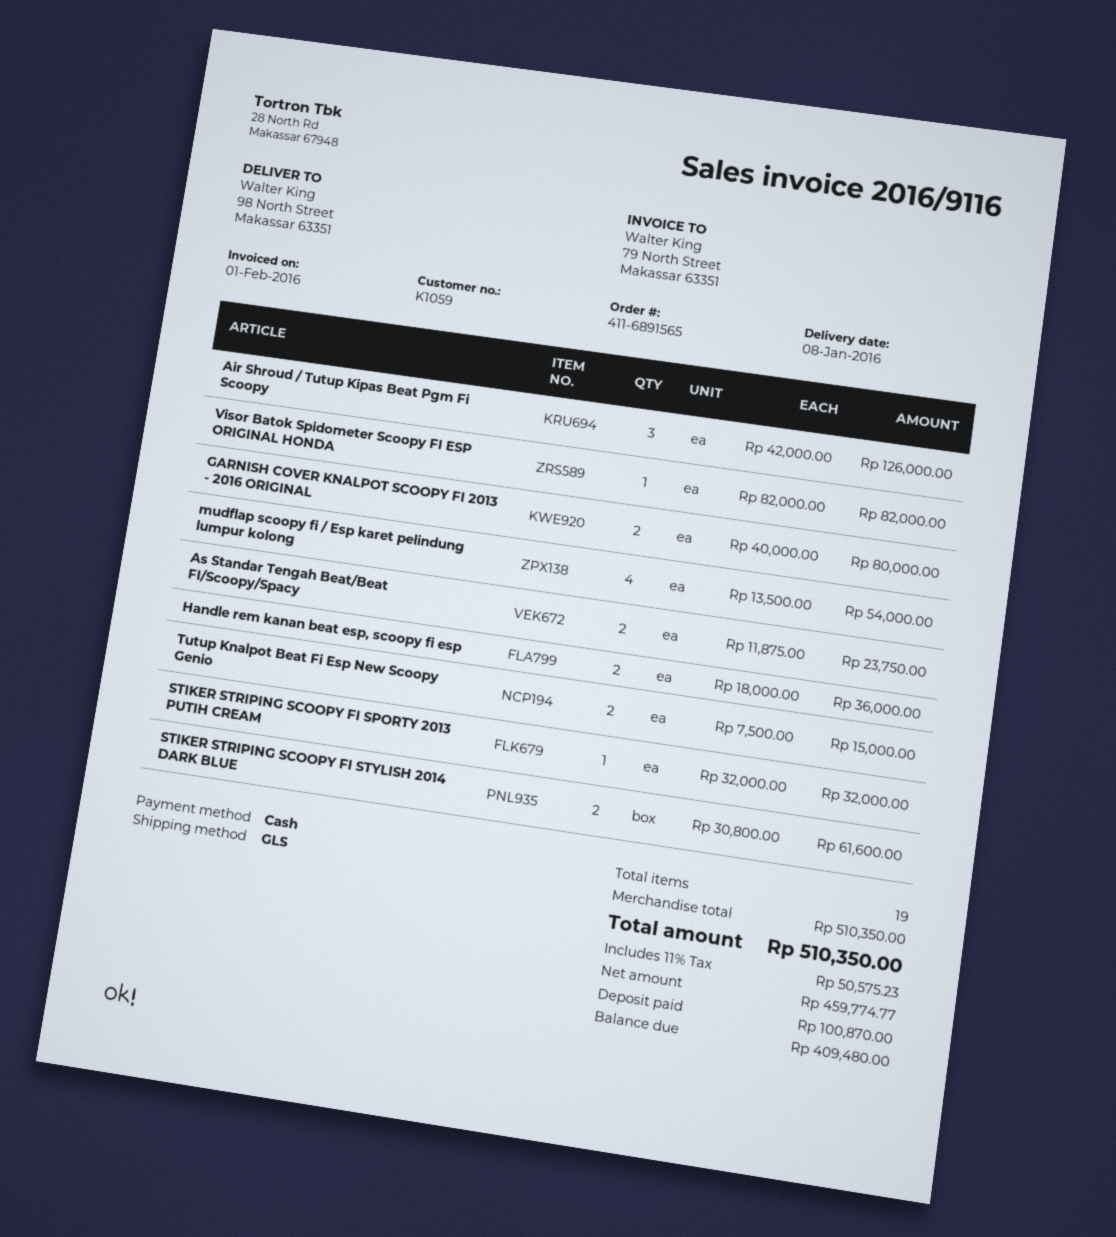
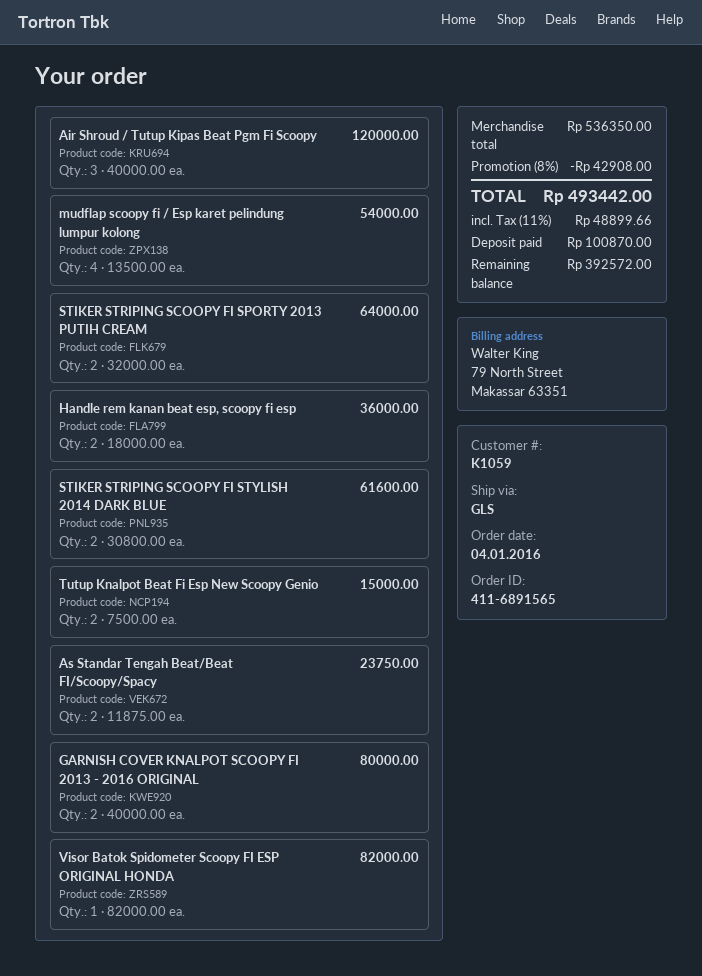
Air Shroud / Tutup Kipas Beat Pgm Fi Scoopy: 3 x 42000.00 = 126000.00 -> 3 x 40000.00 = 120000.00
STIKER STRIPING SCOOPY FI SPORTY 2013 PUTIH CREAM: 1 x 32000.00 = 32000.00 -> 2 x 32000.00 = 64000.00
subtotal: 510350.00 -> 536350.00
discount: none -> 8% = 42908.00
tax: 11% = 50575.23 -> 11% = 48899.66
total: 510350.00 -> 493442.00
balance: 409480.00 -> 392572.00

